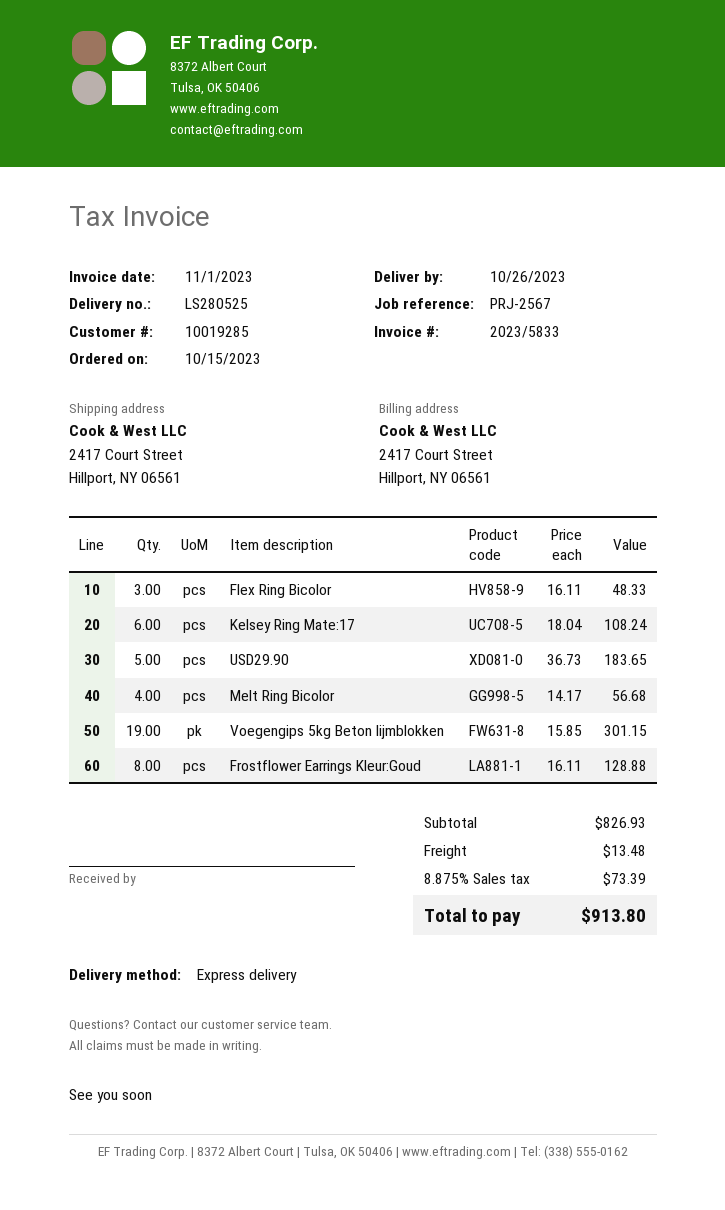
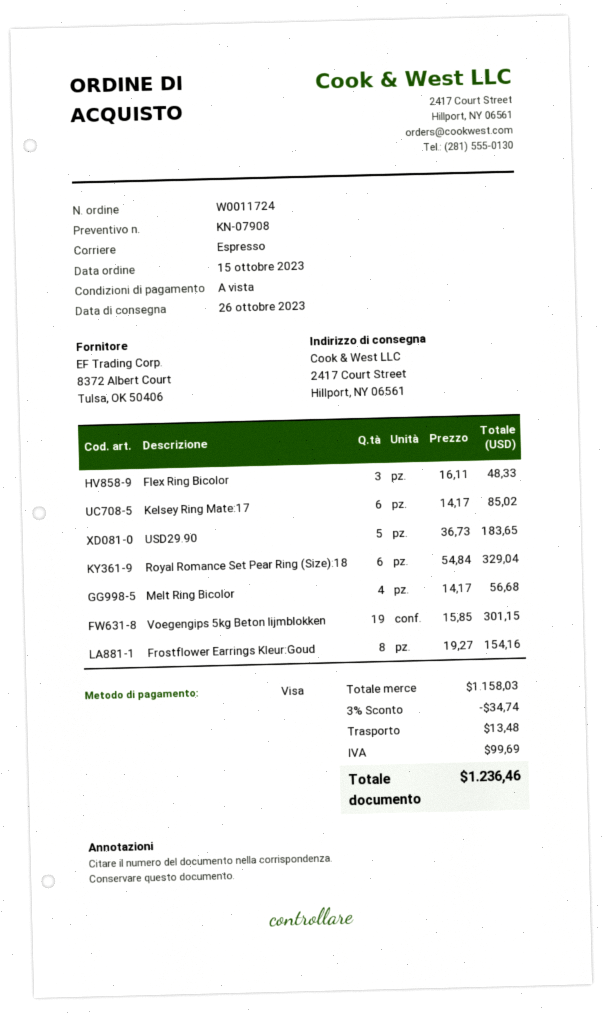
Kelsey Ring Mate:17: 6 x 18.04 = 108.24 -> 6 x 14.17 = 85.02
Frostflower Earrings Kleur:Goud: 8 x 16.11 = 128.88 -> 8 x 19.27 = 154.16
Royal Romance Set Pear Ring (Size):18: none -> 6 x 54.84 = 329.04
subtotal: 826.93 -> 1158.03
discount: none -> 3% = 34.74
tax: 73.39 -> 99.69
total: 913.80 -> 1236.46

